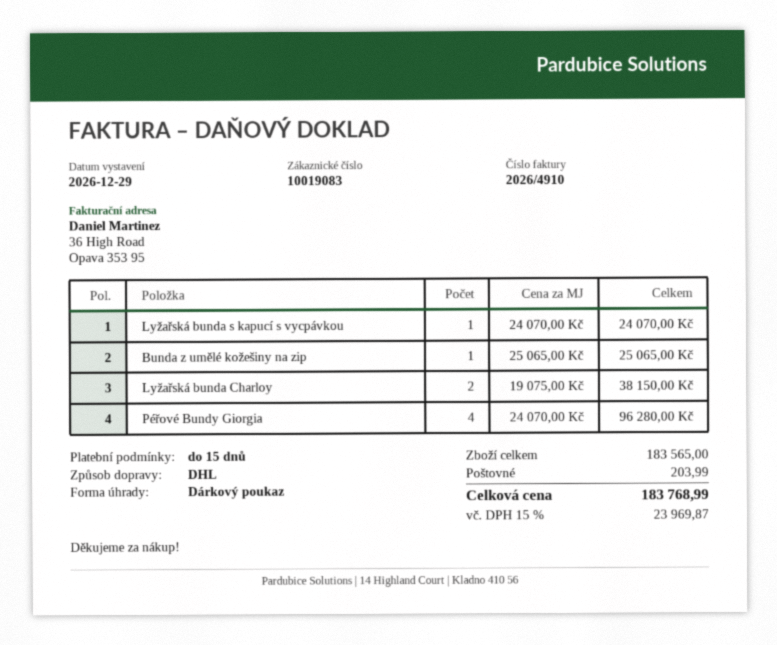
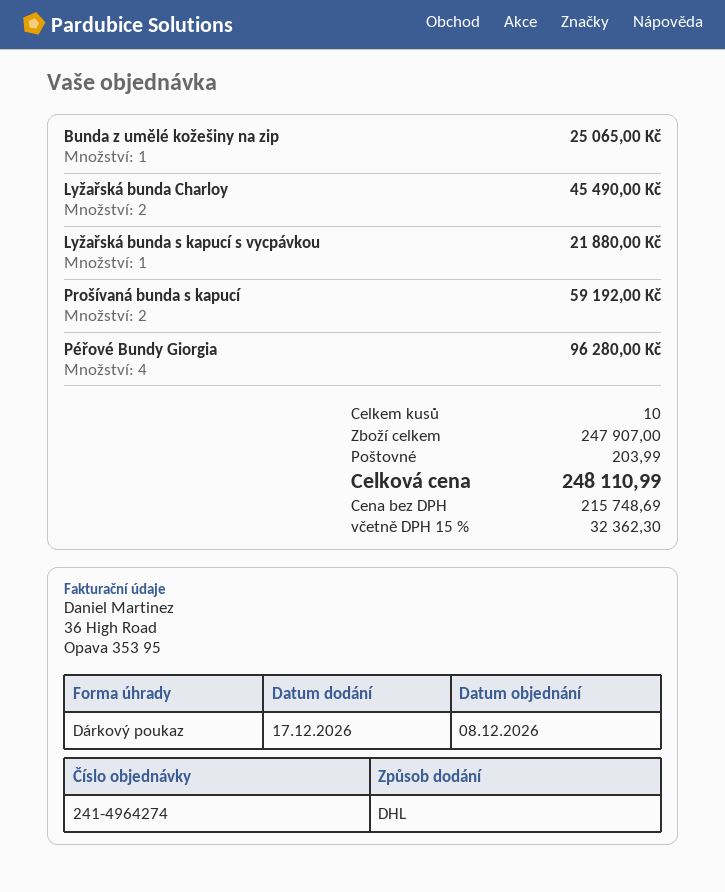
Lyžařská bunda s kapucí s vycpávkou: 1 for 24070.00 -> 1 for 21880.00
Lyžařská bunda Charloy: 2 for 38150.00 -> 2 for 45490.00
Prošívaná bunda s kapucí: none -> 2 for 59192.00
subtotal: 183565.00 -> 247907.00
tax: 15% = 23969.87 -> 15% = 32362.30
total: 183768.99 -> 248110.99

